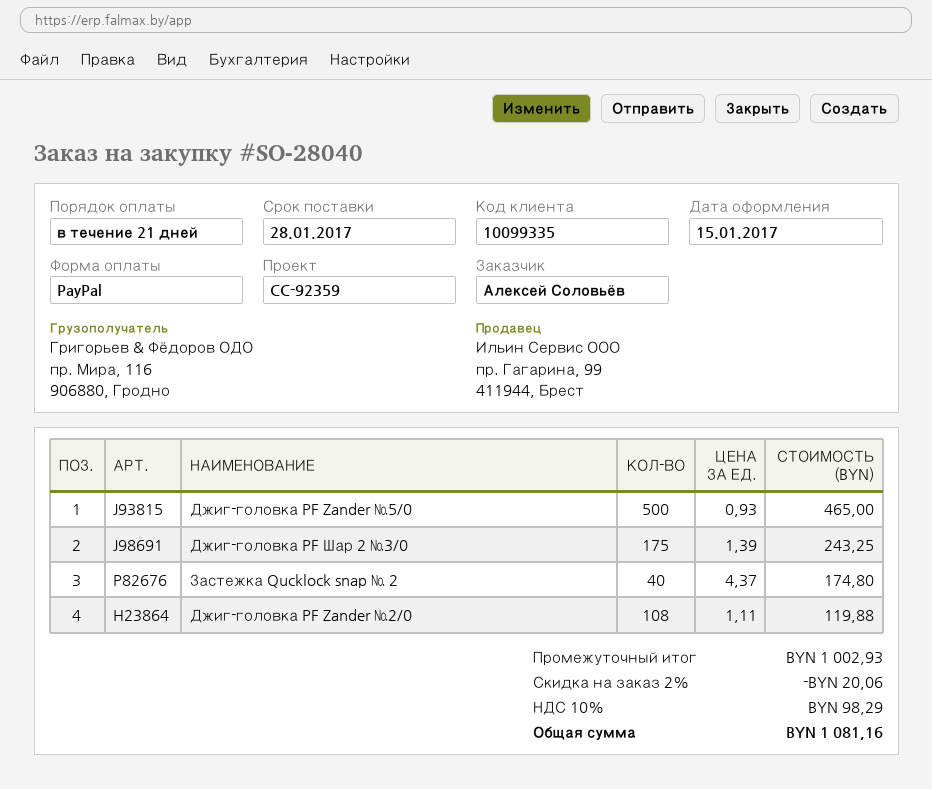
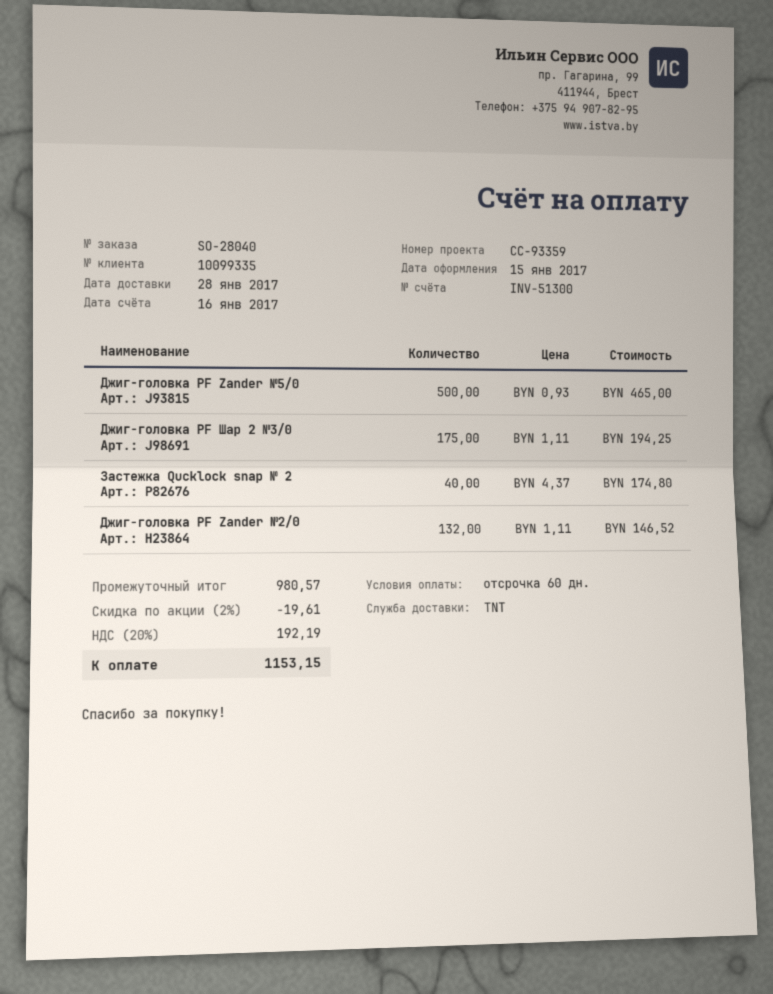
payment terms: 21 days -> 60 days
reference: CC-92359 -> CC-93359
Джиг-головка PF Шар 2 №3/0: 175 x 1.39 = 243.25 -> 175 x 1.11 = 194.25
Джиг-головка PF Zander №2/0: 108 x 1.11 = 119.88 -> 132 x 1.11 = 146.52
subtotal: 1002.93 -> 980.57
discount: 2% = 20.06 -> 2% = 19.61
tax: 10% = 98.29 -> 20% = 192.19
total: 1081.16 -> 1153.15

